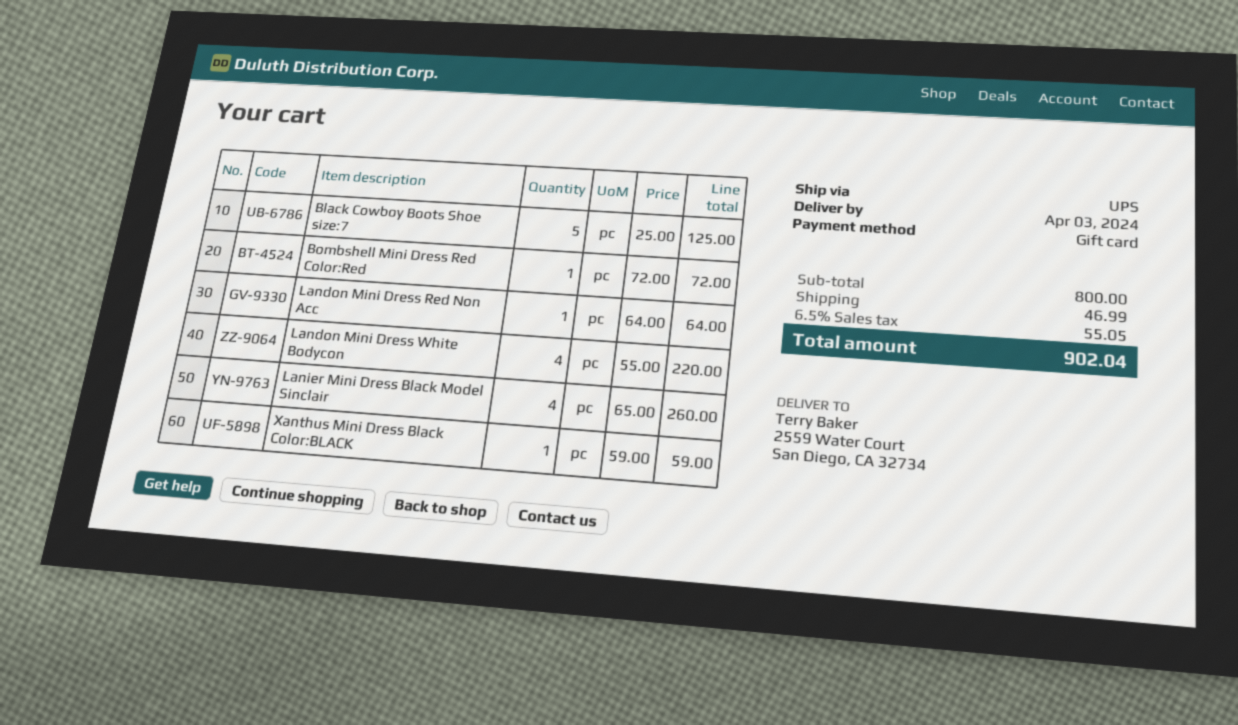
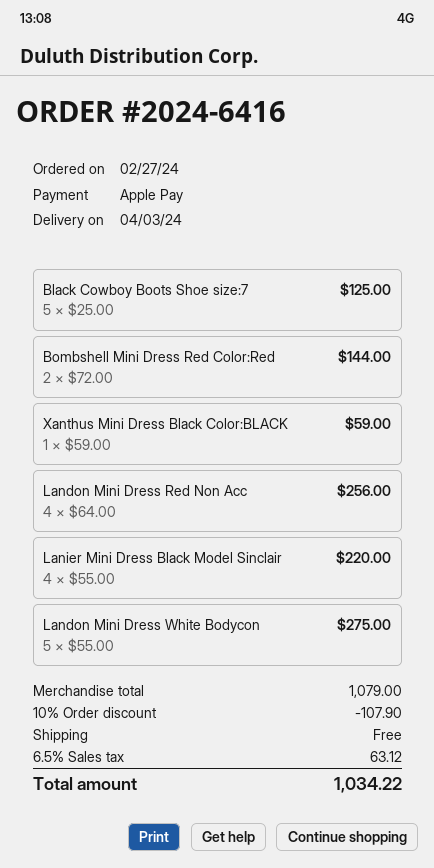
payment method: gift card -> Apple Pay
Bombshell Mini Dress Red Color:Red: 1 x 72.00 = 72.00 -> 2 x 72.00 = 144.00
Landon Mini Dress Red Non Acc: 1 x 64.00 = 64.00 -> 4 x 64.00 = 256.00
Landon Mini Dress White Bodycon: 4 x 55.00 = 220.00 -> 5 x 55.00 = 275.00
Lanier Mini Dress Black Model Sinclair: 4 x 65.00 = 260.00 -> 4 x 55.00 = 220.00
subtotal: 800.00 -> 1079.00
discount: none -> 10% = 107.90
shipping: 46.99 -> 0.00
tax: 6.5% = 55.05 -> 6.5% = 63.12
total: 902.04 -> 1034.22

